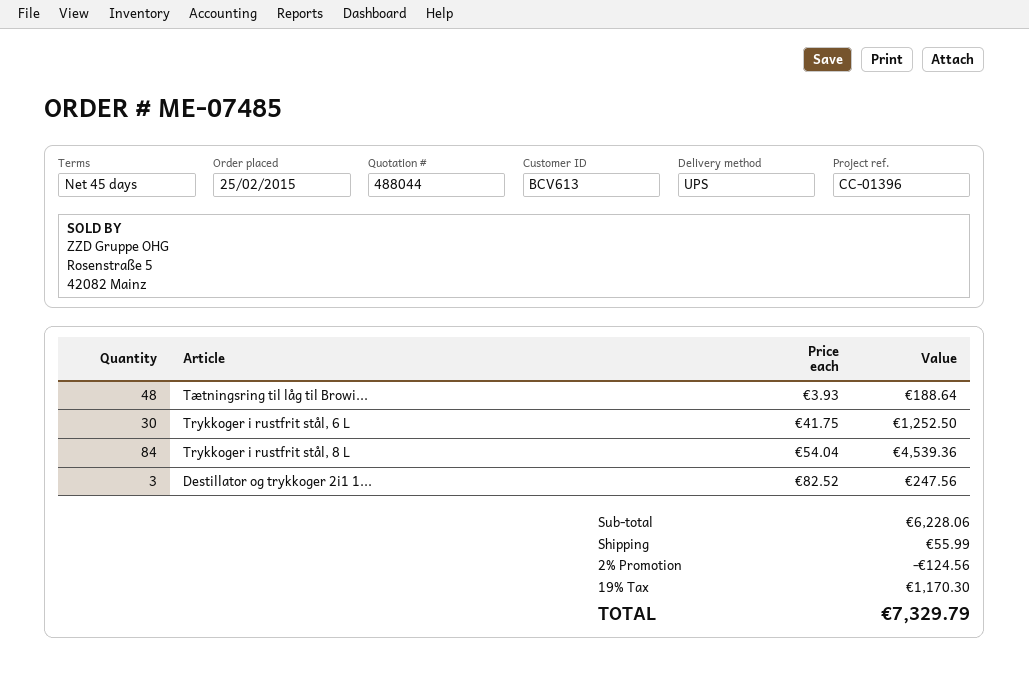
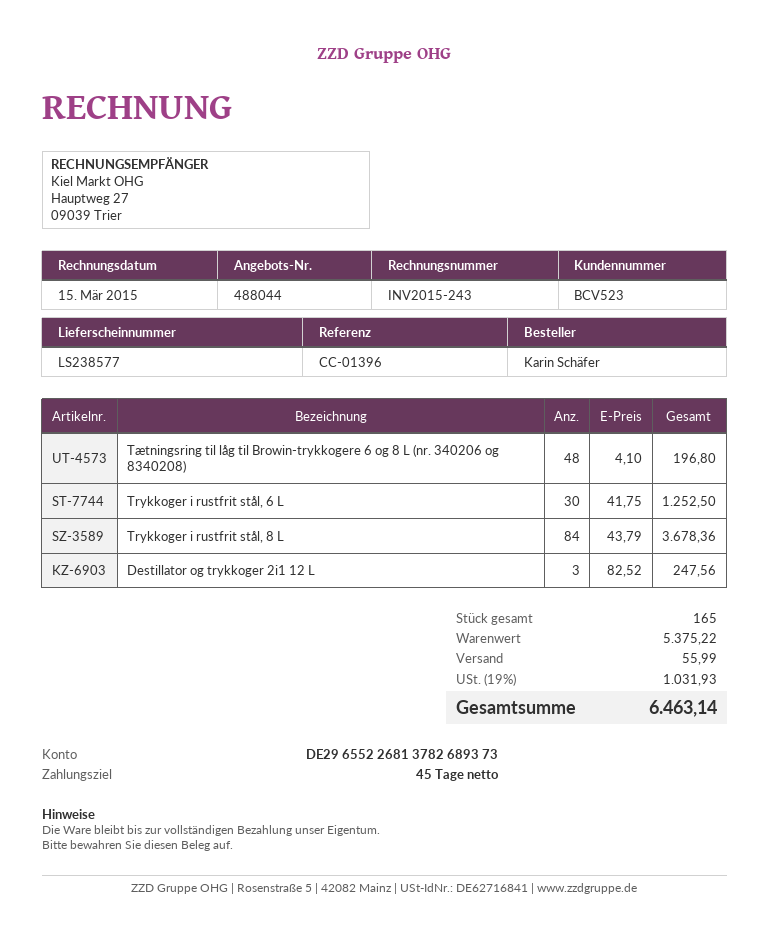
customer number: BCV613 -> BCV523
Tætningsring til låg til Browi...: 48 x 3.93 = 188.64 -> 48 x 4.10 = 196.80
Trykkoger i rustfrit stål, 8 L: 84 x 54.04 = 4539.36 -> 84 x 43.79 = 3678.36
subtotal: 6228.06 -> 5375.22
discount: 2% = 124.56 -> none
tax: 19% = 1170.30 -> 19% = 1031.93
total: 7329.79 -> 6463.14

